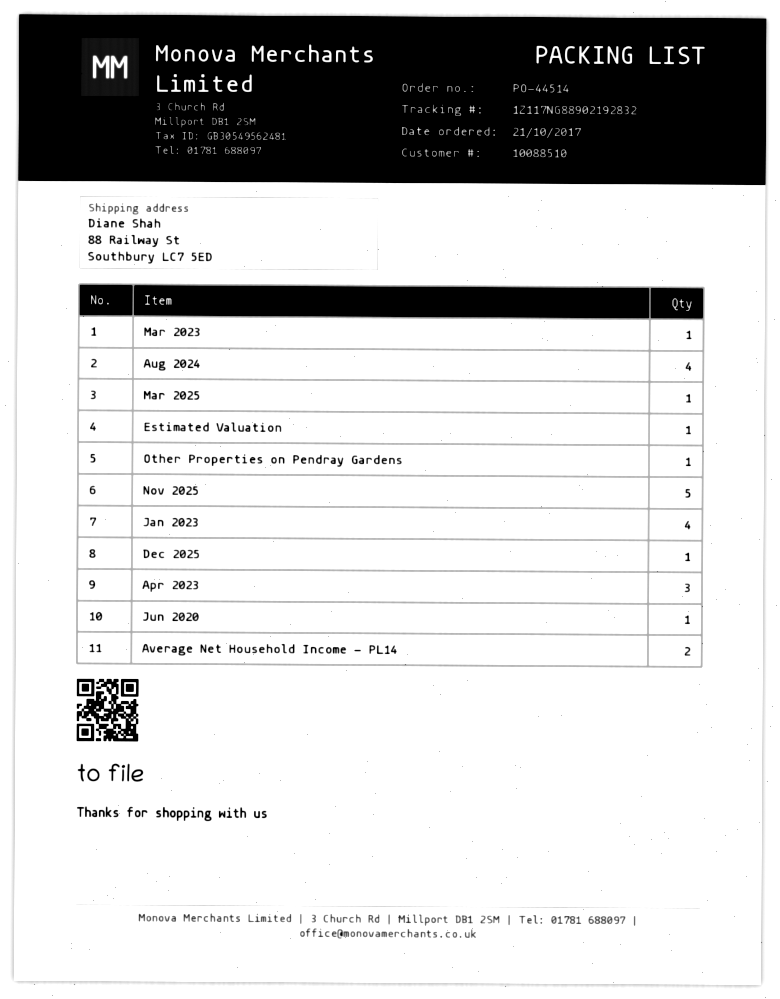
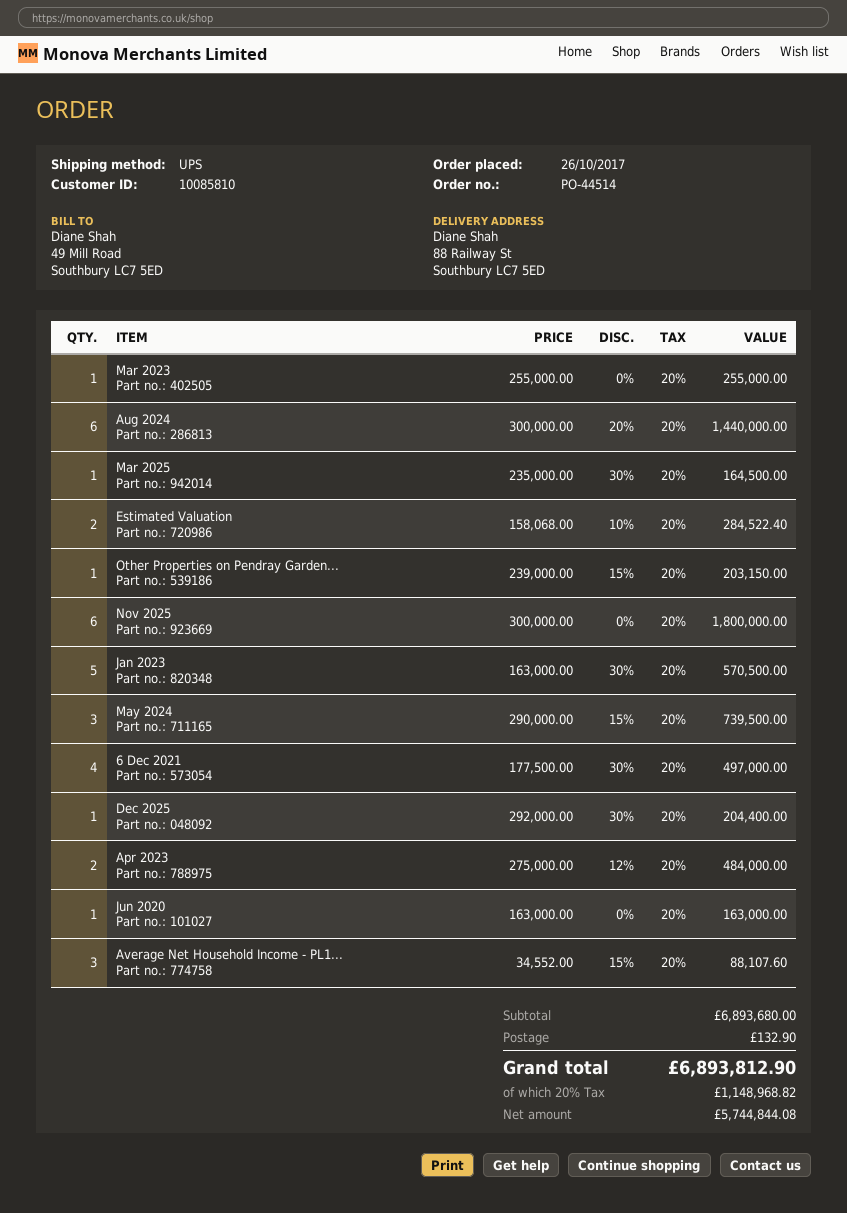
order date: 2017-10-21 -> 2017-10-26
customer number: 10088510 -> 10085810
Aug 2024: 4 -> 6
Estimated Valuation: 1 -> 2
Nov 2025: 5 -> 6
Jan 2023: 4 -> 5
Apr 2023: 3 -> 2
Average Net Household Income - PL14: 2 -> 3
May 2024: none -> 3
6 Dec 2021: none -> 4

